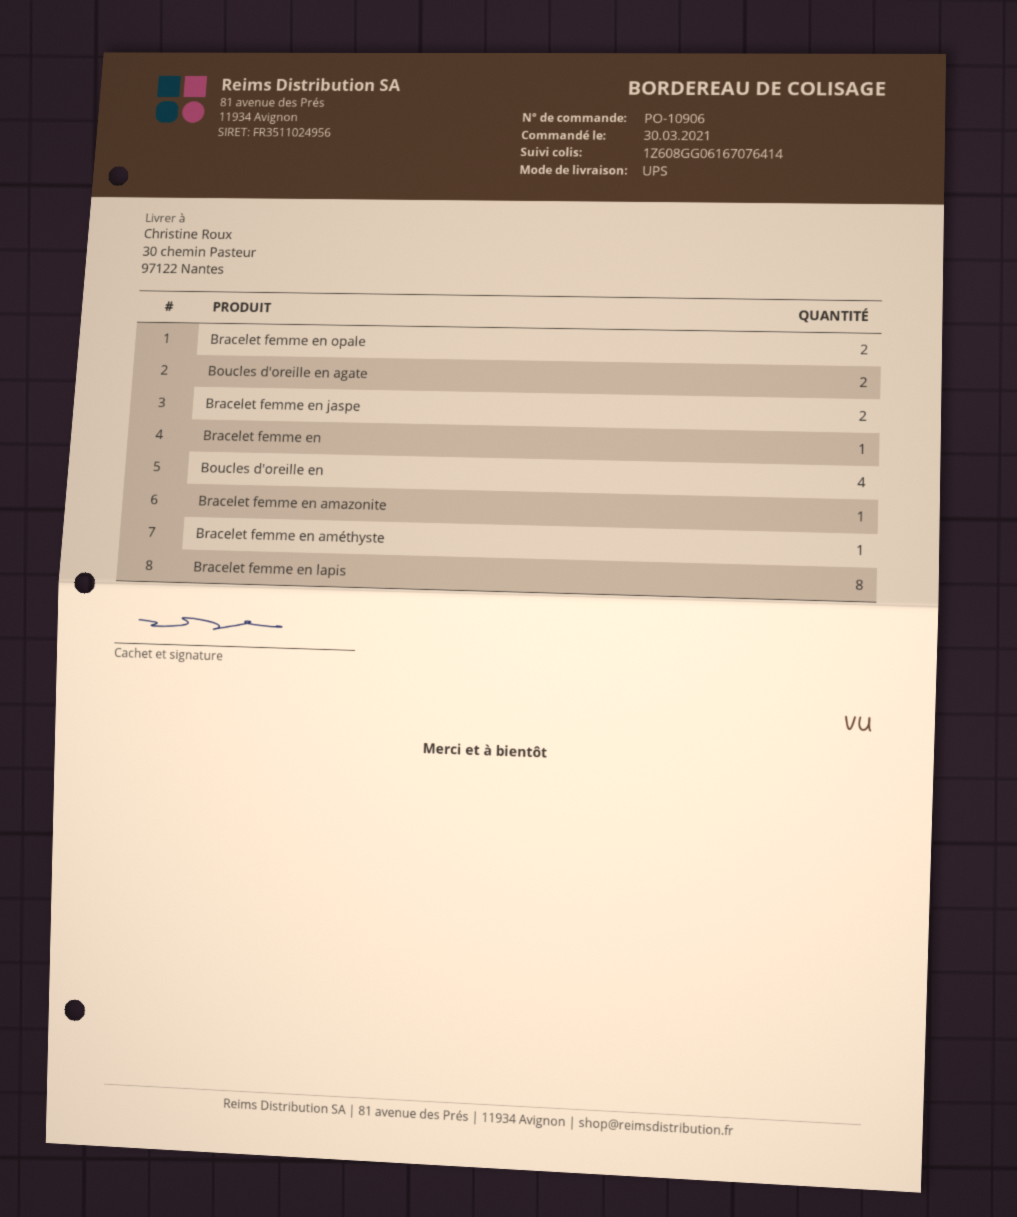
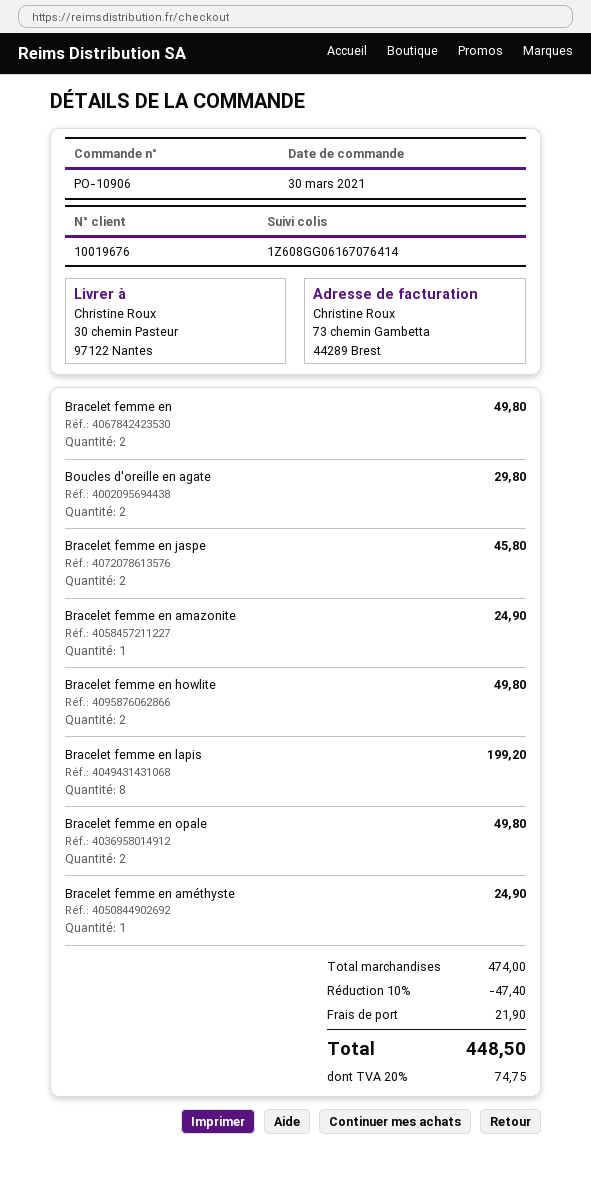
Bracelet femme en: 1 -> 2
Boucles d'oreille en: 4 -> none
Bracelet femme en howlite: none -> 2

